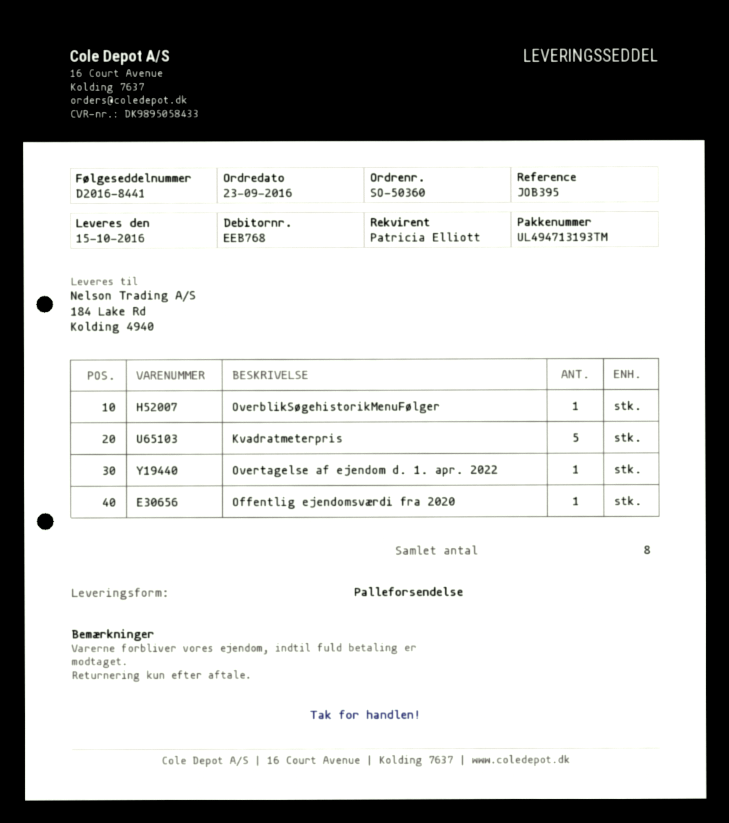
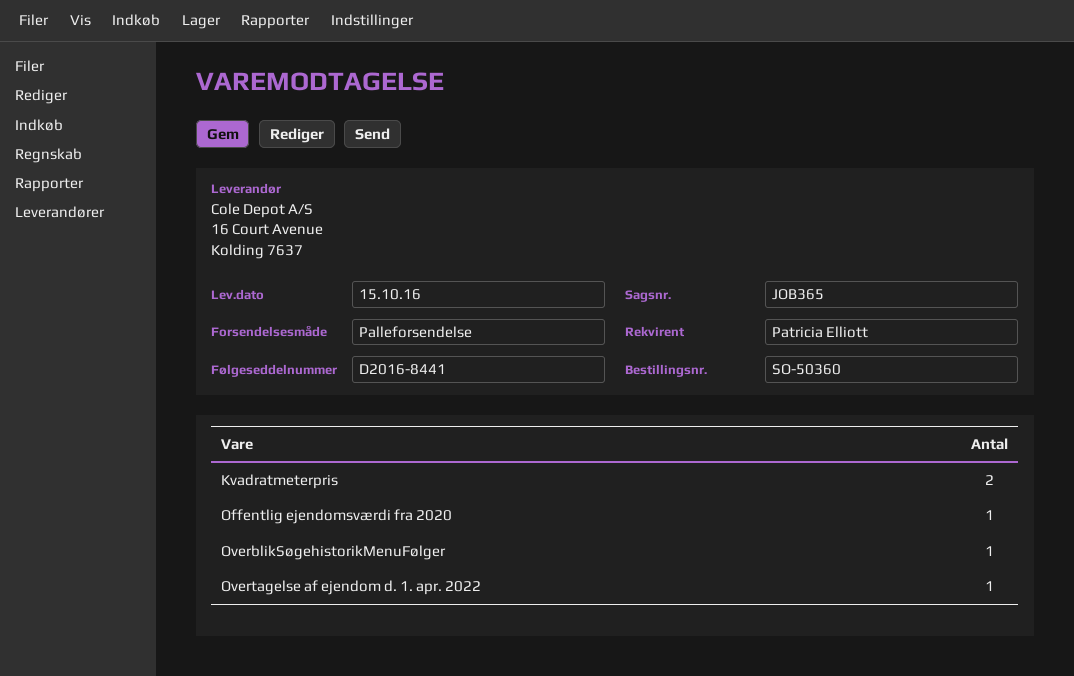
reference: JOB395 -> JOB365
Kvadratmeterpris: 5 -> 2

